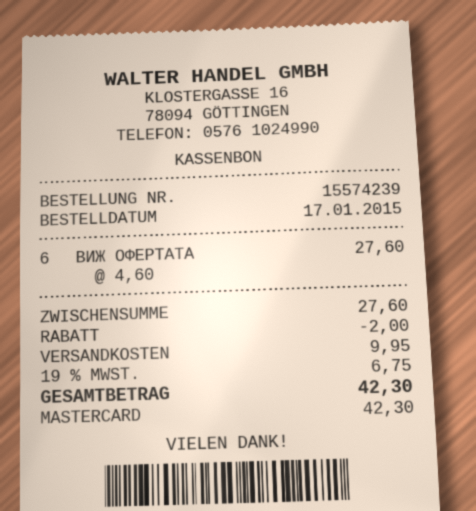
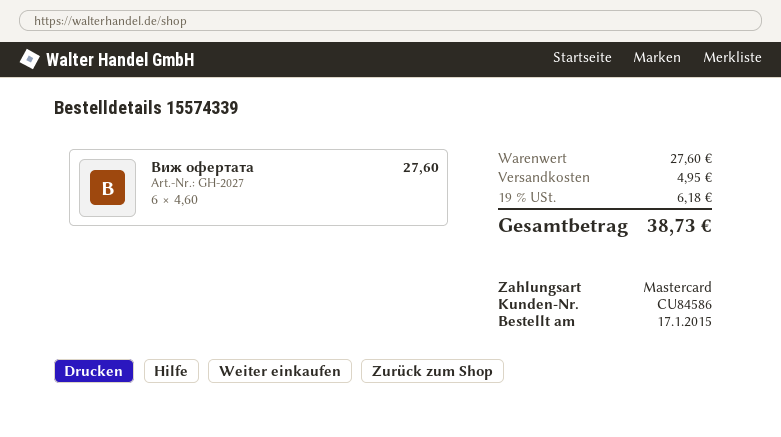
order number: 15574239 -> 15574339
discount: 2.00 -> none
shipping: 9.95 -> 4.95
tax: 19% = 6.75 -> 19% = 6.18
total: 42.30 -> 38.73

